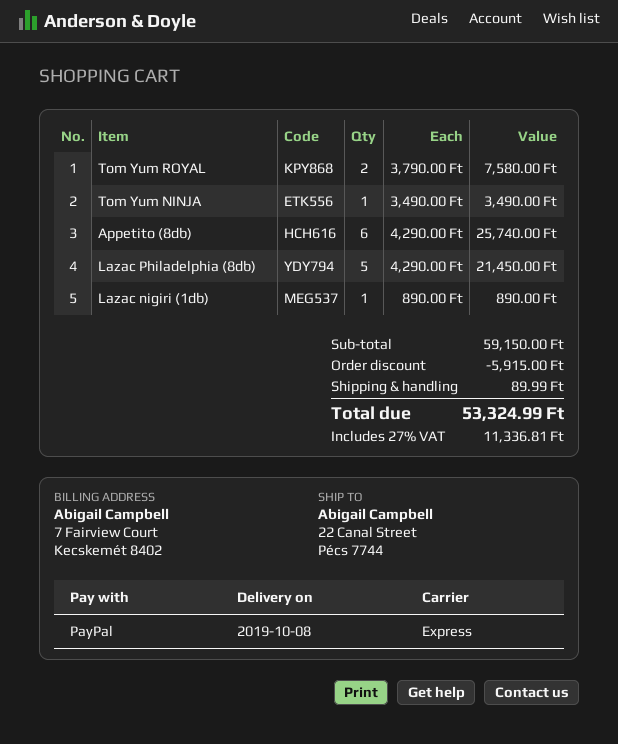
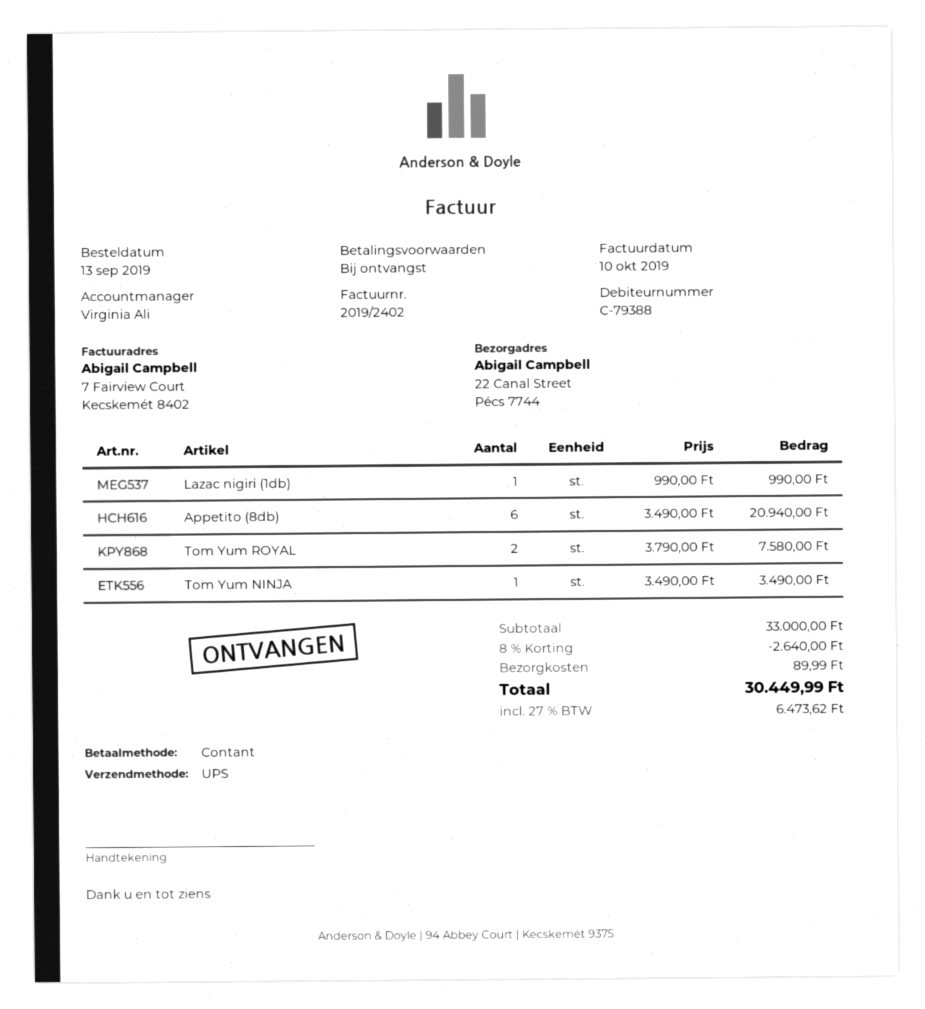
payment method: PayPal -> cash
shipping method: express -> UPS
Appetito (8db): 6 x 4290.00 = 25740.00 -> 6 x 3490.00 = 20940.00
Lazac Philadelphia (8db): 5 x 4290.00 = 21450.00 -> none
Lazac nigiri (1db): 1 x 890.00 = 890.00 -> 1 x 990.00 = 990.00
subtotal: 59150.00 -> 33000.00
discount: 5915.00 -> 2640.00
tax: 27% = 11336.81 -> 27% = 6473.62
total: 53324.99 -> 30449.99

